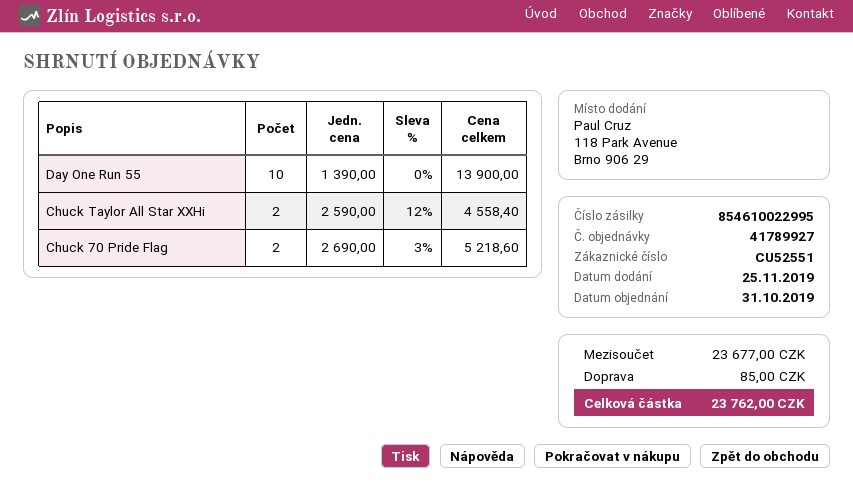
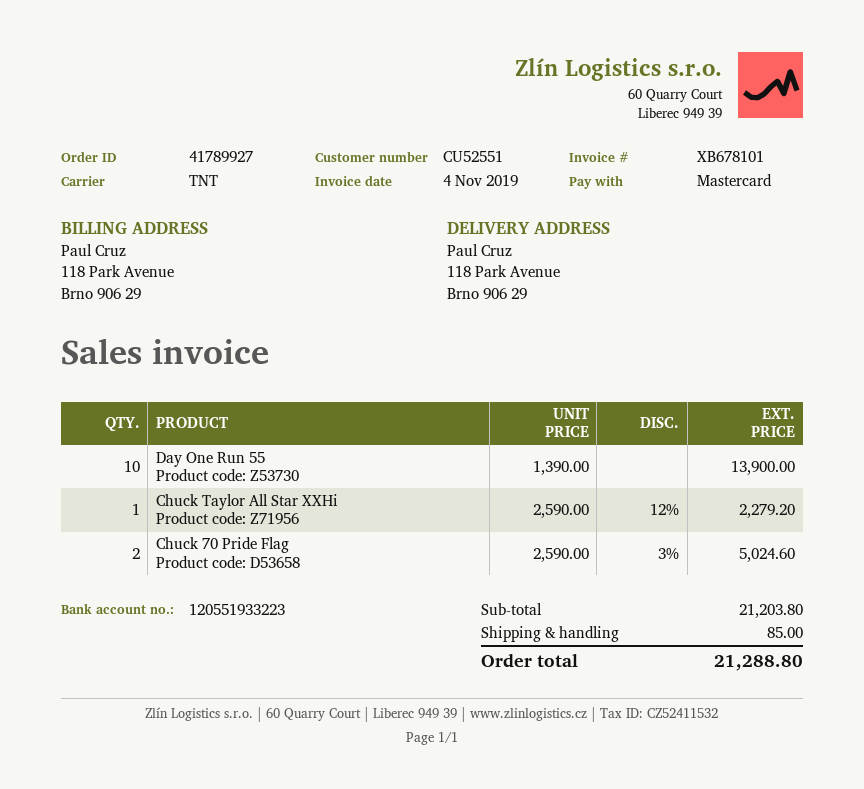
Chuck Taylor All Star XXHi: 2 x 2590.00 - 12% = 4558.40 -> 1 x 2590.00 - 12% = 2279.20
Chuck 70 Pride Flag: 2 x 2690.00 - 3% = 5218.60 -> 2 x 2590.00 - 3% = 5024.60
subtotal: 23677.00 -> 21203.80
total: 23762.00 -> 21288.80

